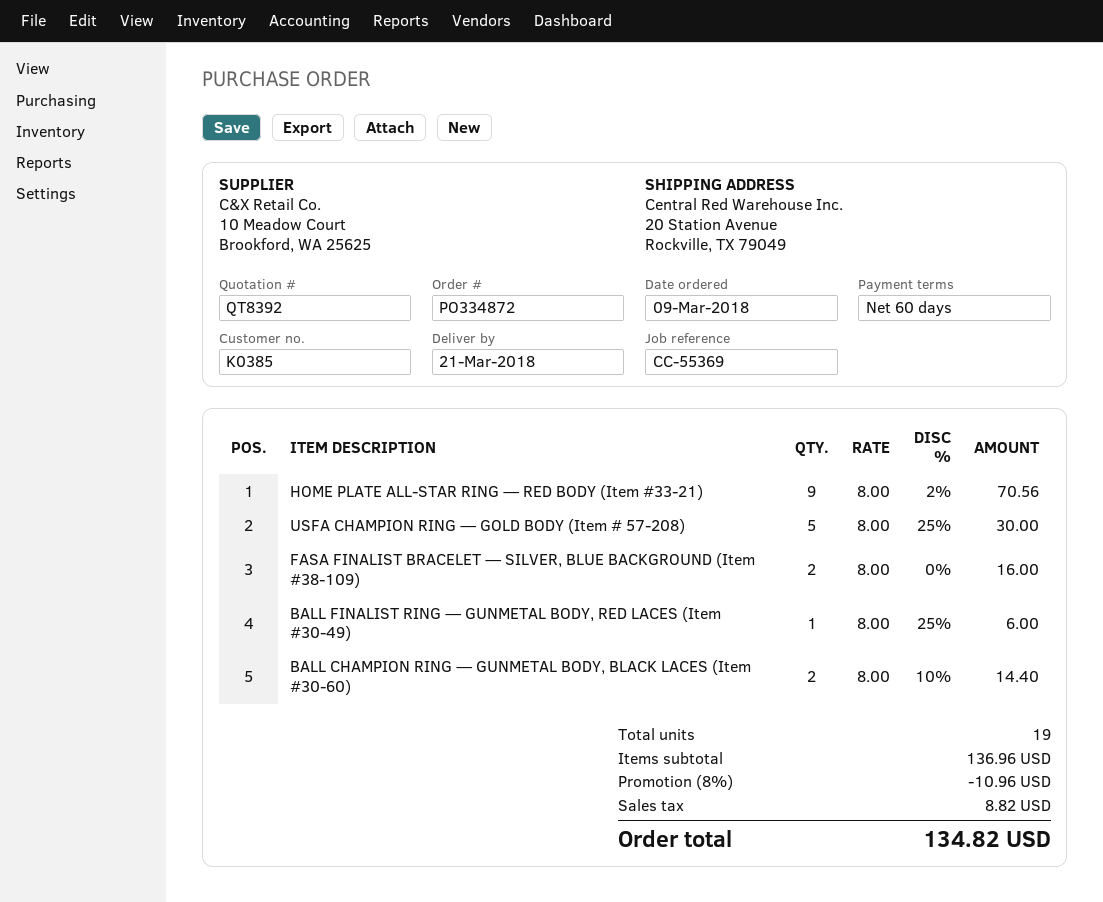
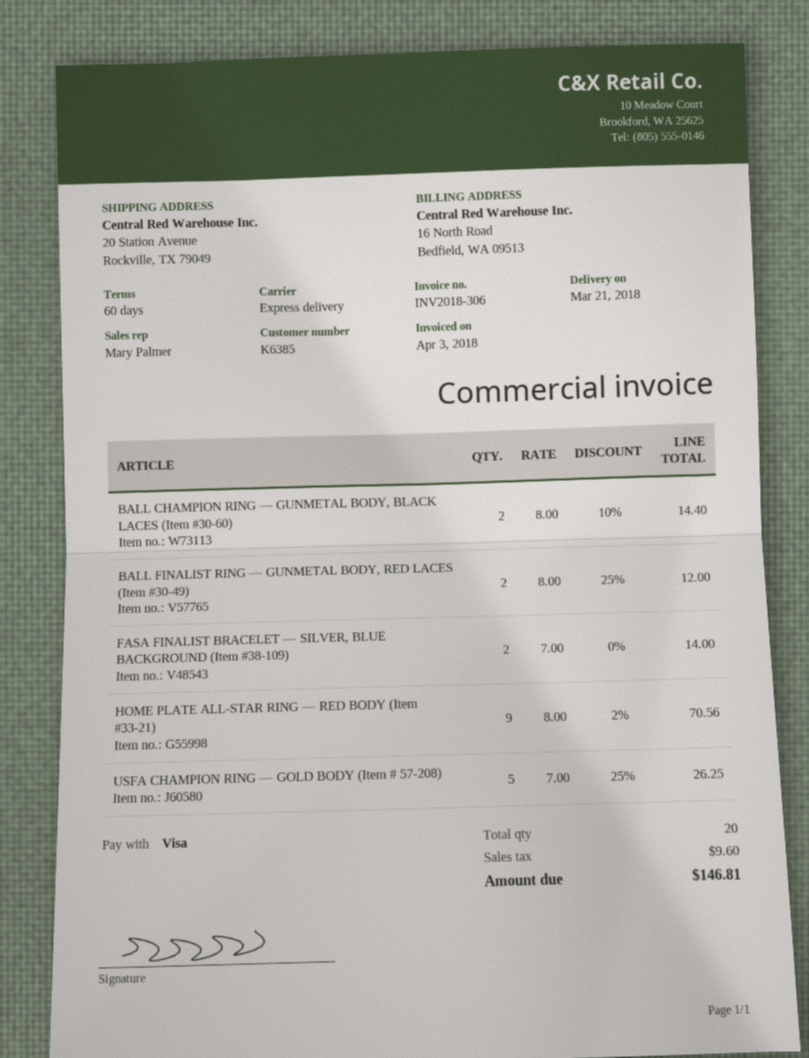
customer number: K0385 -> K6385
USFA CHAMPION RING — GOLD BODY (Item # 57-208): 5 x 8.00 - 25% = 30.00 -> 5 x 7.00 - 25% = 26.25
FASA FINALIST BRACELET — SILVER, BLUE BACKGROUND (Item #38-109): 2 x 8.00 = 16.00 -> 2 x 7.00 = 14.00
BALL FINALIST RING — GUNMETAL BODY, RED LACES (Item #30-49): 1 x 8.00 - 25% = 6.00 -> 2 x 8.00 - 25% = 12.00
total quantity: 19 -> 20
discount: 8% = 10.96 -> none
tax: 8.82 -> 9.60
total: 134.82 -> 146.81

